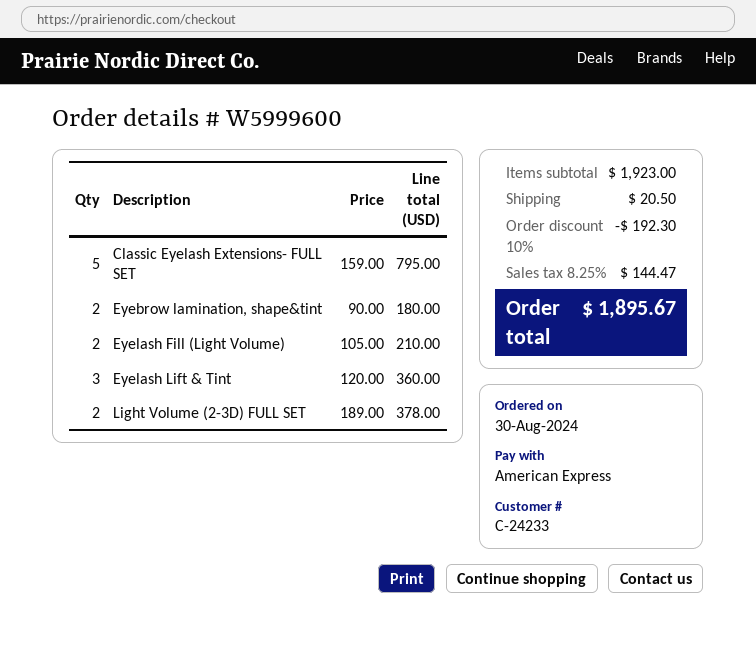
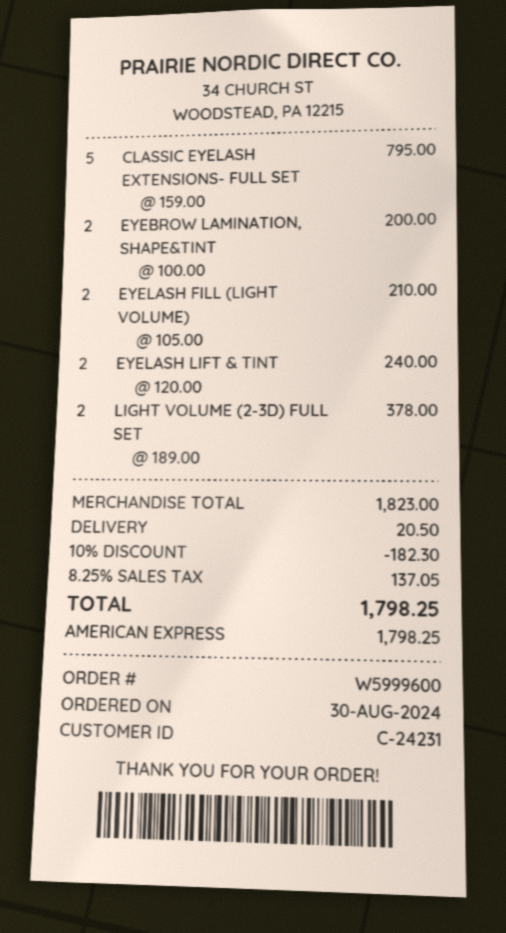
customer number: C-24233 -> C-24231
Eyebrow lamination, shape&tint: 2 x 90.00 = 180.00 -> 2 x 100.00 = 200.00
Eyelash Lift & Tint: 3 x 120.00 = 360.00 -> 2 x 120.00 = 240.00
subtotal: 1923.00 -> 1823.00
discount: 10% = 192.30 -> 10% = 182.30
tax: 8.25% = 144.47 -> 8.25% = 137.05
total: 1895.67 -> 1798.25

